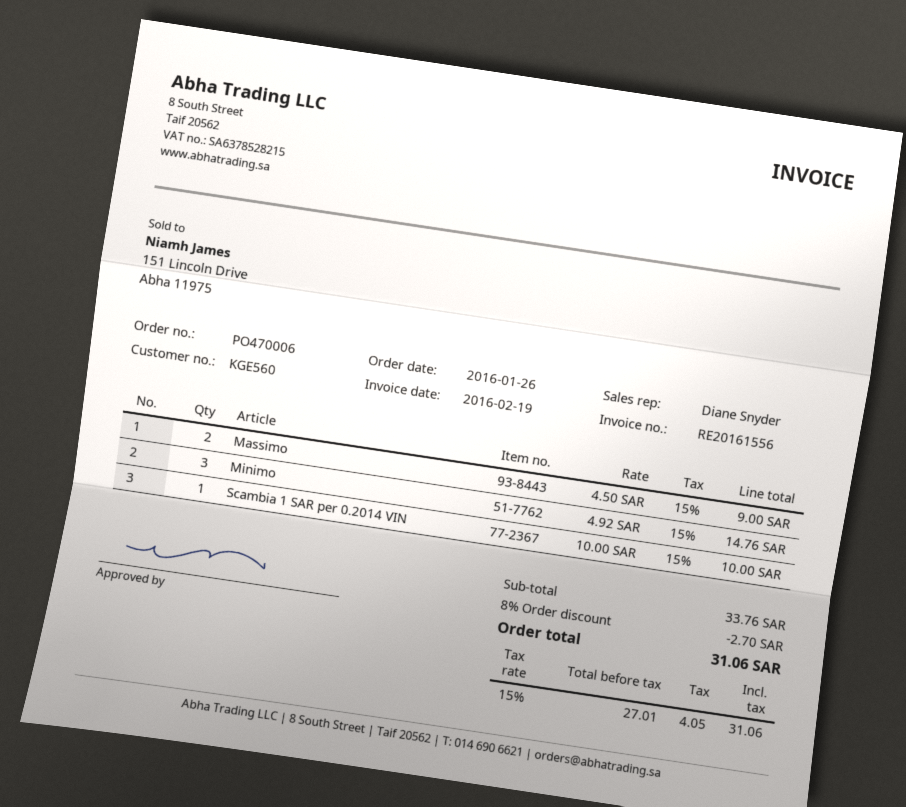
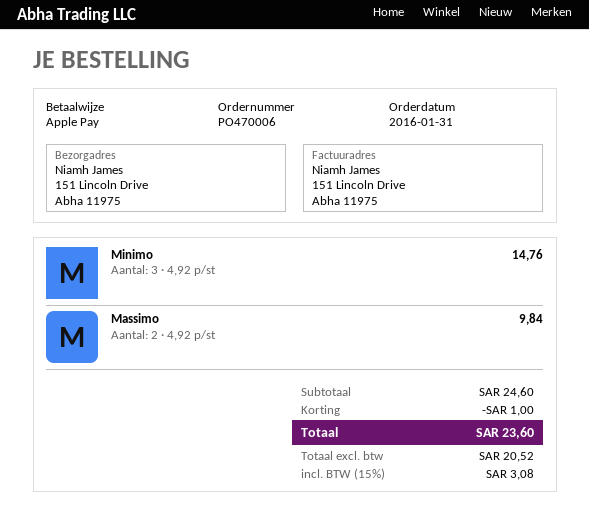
order date: 2016-01-26 -> 2016-01-31
Massimo: 2 x 4.50 = 9.00 -> 2 x 4.92 = 9.84
Scambia 1 SAR per 0.2014 VIN: 1 x 10.00 = 10.00 -> none
subtotal: 33.76 -> 24.60
discount: 2.70 -> 1.00
net: 27.01 -> 20.52
tax: 15% = 4.05 -> 15% = 3.08
total: 31.06 -> 23.60

